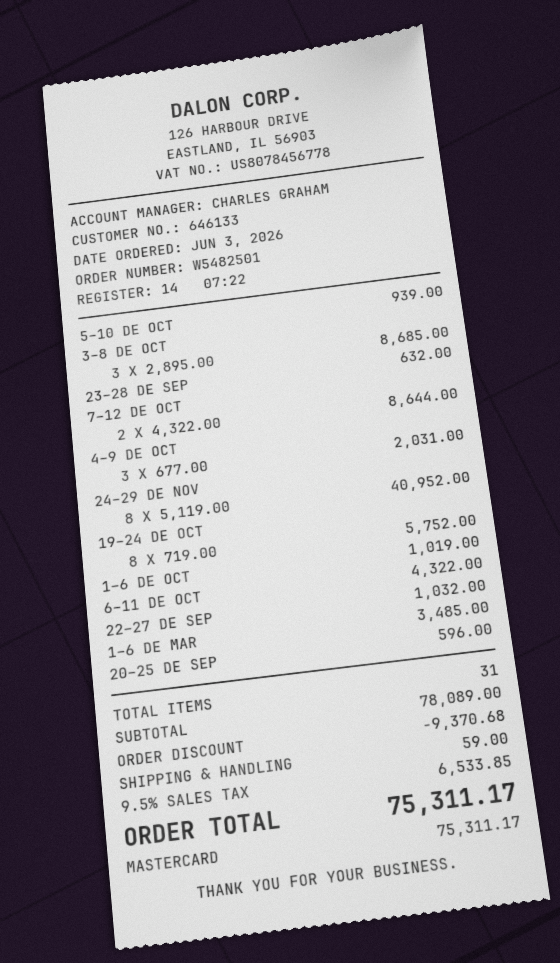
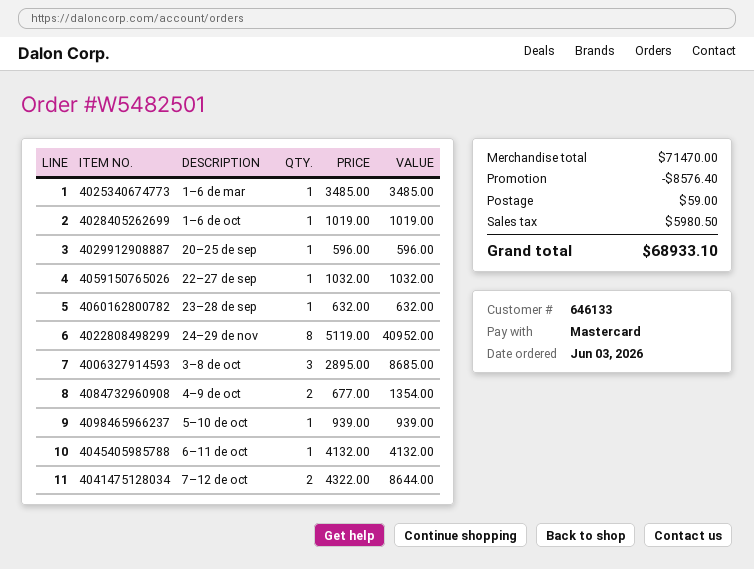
4–9 DE OCT: 3 x 677.00 = 2031.00 -> 2 x 677.00 = 1354.00
19–24 DE OCT: 8 x 719.00 = 5752.00 -> none
6–11 DE OCT: 1 x 4322.00 = 4322.00 -> 1 x 4132.00 = 4132.00
subtotal: 78089.00 -> 71470.00
discount: 9370.68 -> 8576.40
tax: 6533.85 -> 5980.50
total: 75311.17 -> 68933.10

